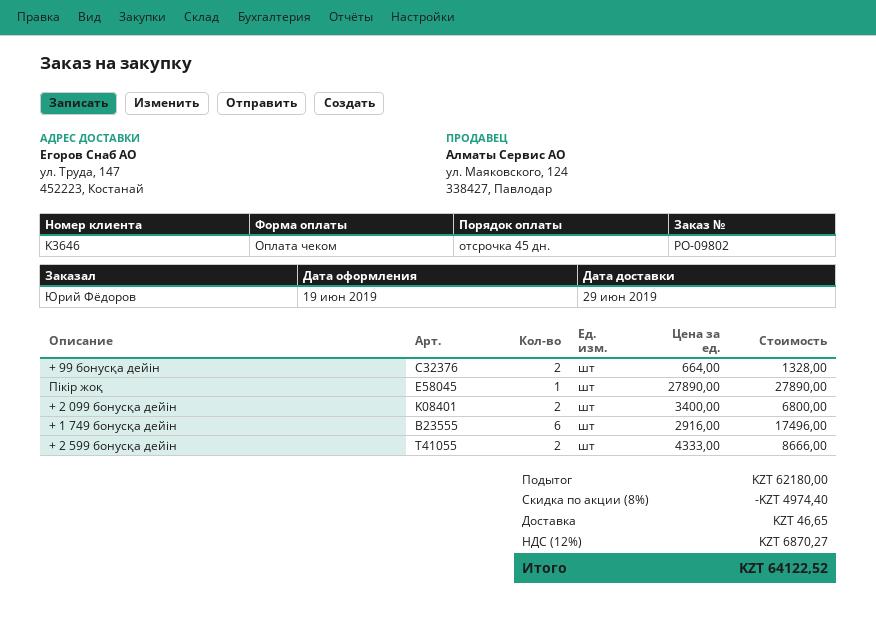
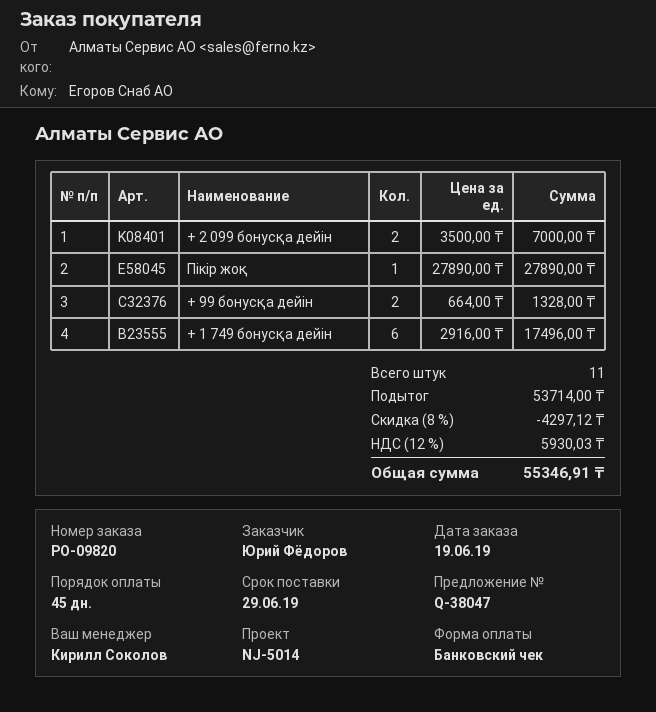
order number: PO-09802 -> PO-09820
+ 2 099 бонусқа дейін: 2 x 3400.00 = 6800.00 -> 2 x 3500.00 = 7000.00
+ 2 599 бонусқа дейін: 2 x 4333.00 = 8666.00 -> none
subtotal: 62180.00 -> 53714.00
discount: 8% = 4974.40 -> 8% = 4297.12
shipping: 46.65 -> none
tax: 12% = 6870.27 -> 12% = 5930.03
total: 64122.52 -> 55346.91

